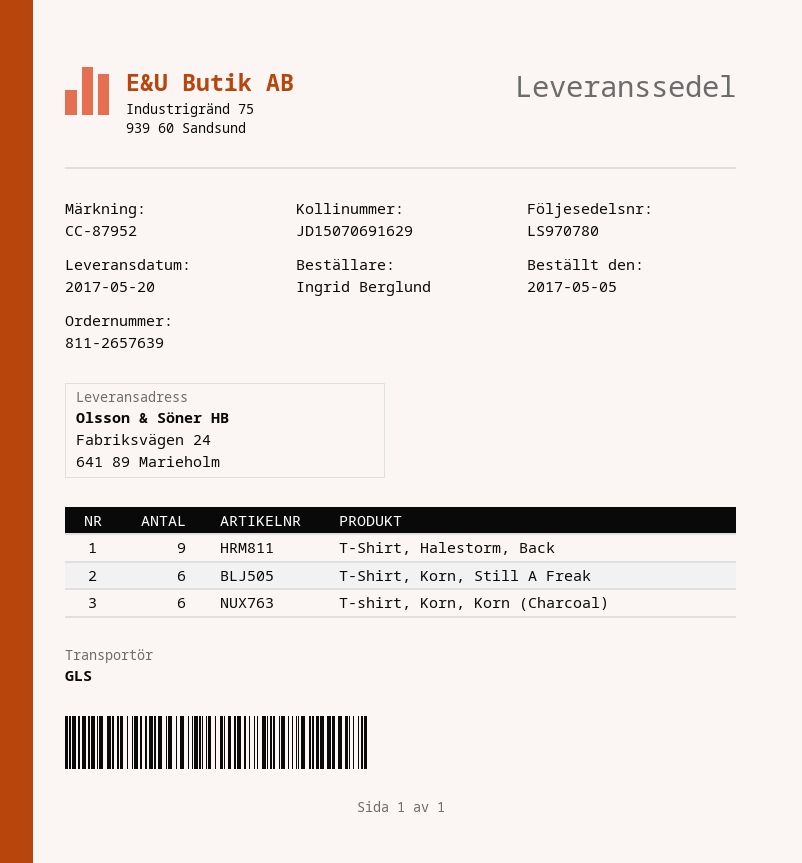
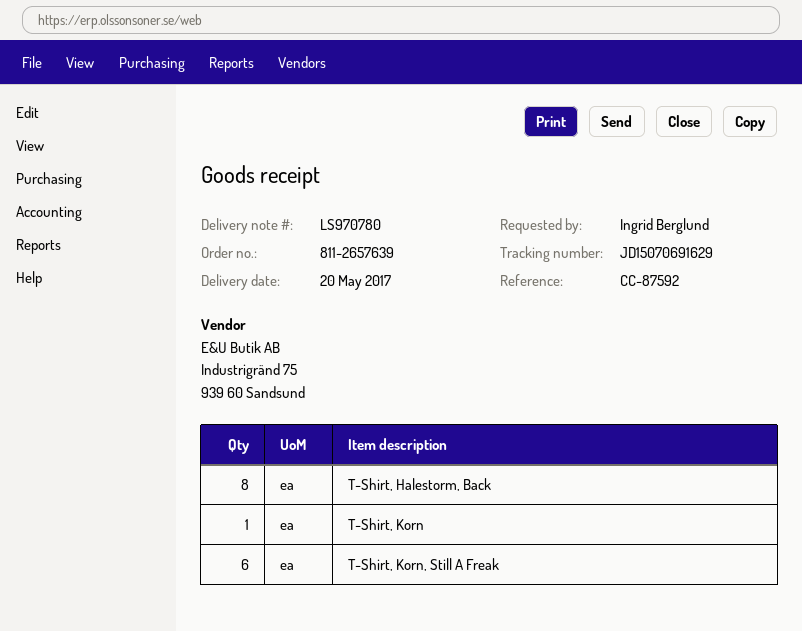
reference: CC-87952 -> CC-87592
T-Shirt, Halestorm, Back: 9 -> 8
T-shirt, Korn, Korn (Charcoal): 6 -> none
T-Shirt, Korn: none -> 1

